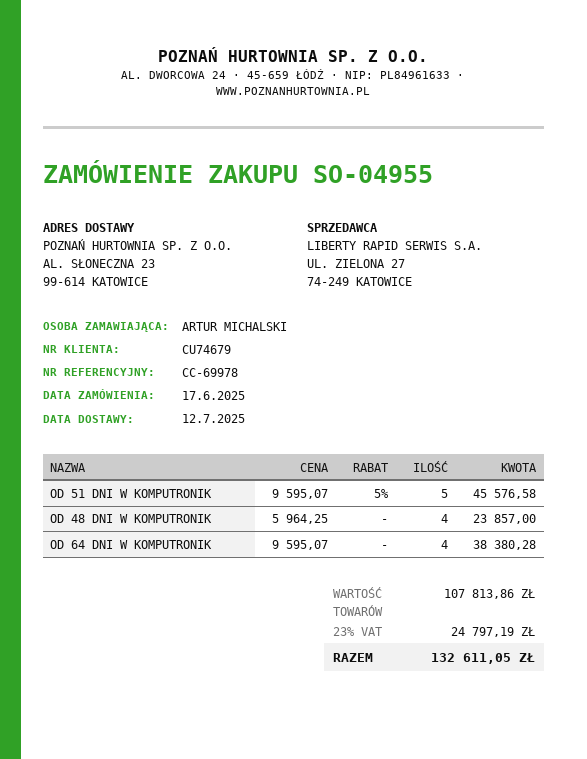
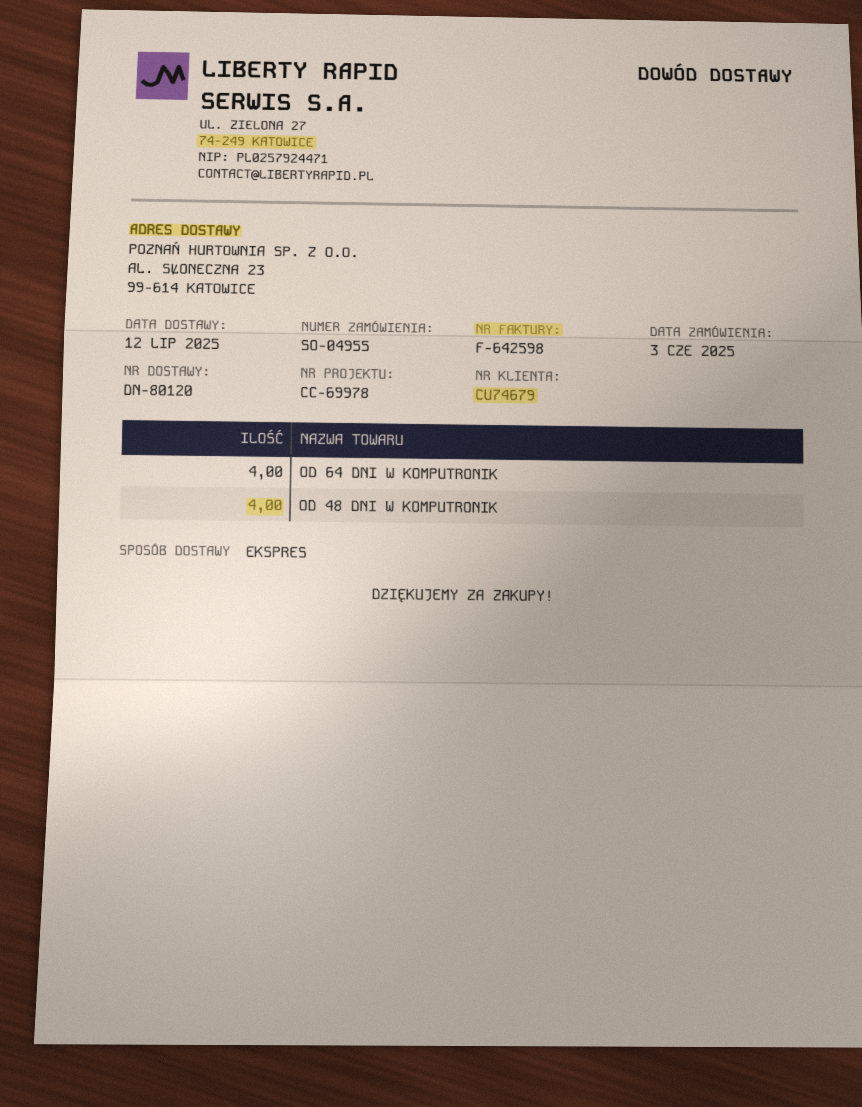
order date: 2025-06-17 -> 2025-06-03
OD 51 DNI W KOMPUTRONIK: 5 -> none

